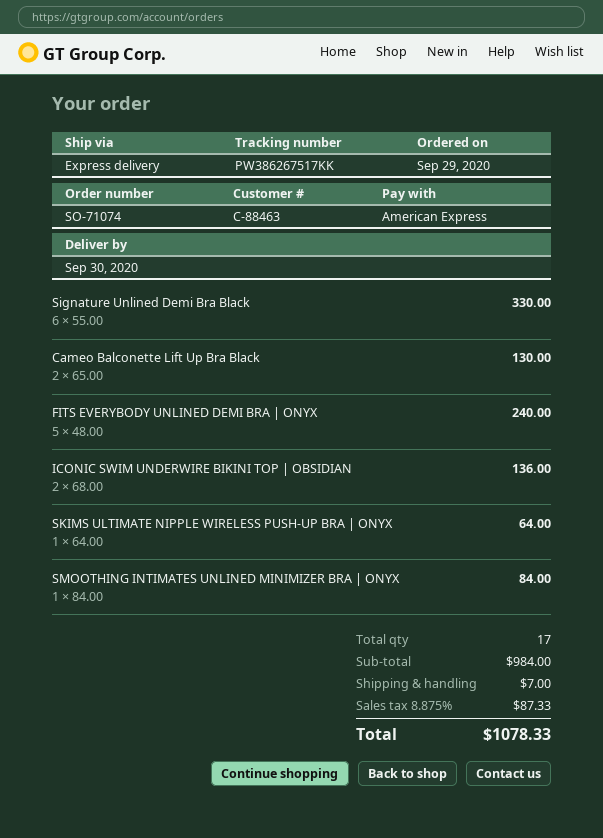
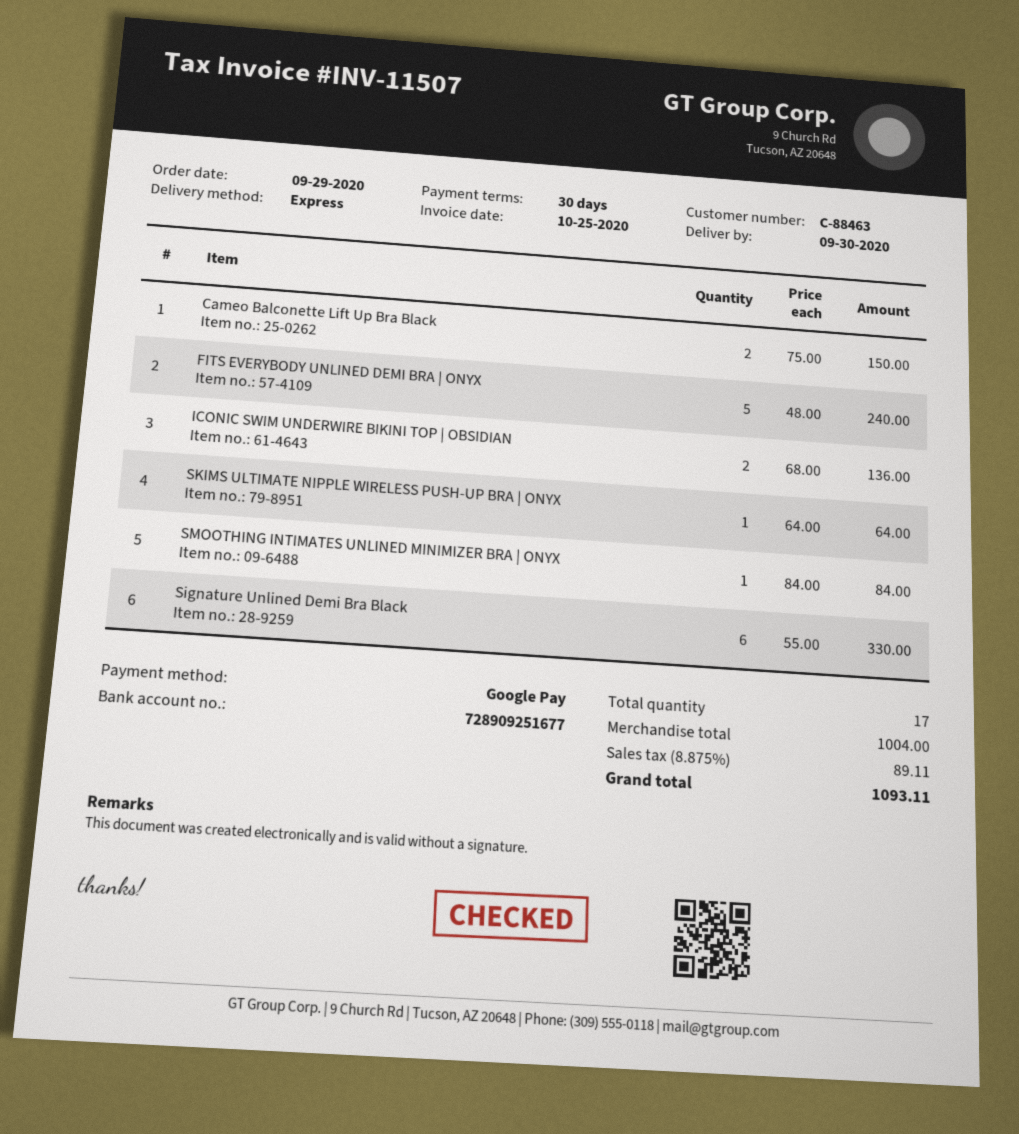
payment method: American Express -> Google Pay
Cameo Balconette Lift Up Bra Black: 2 x 65.00 = 130.00 -> 2 x 75.00 = 150.00
subtotal: 984.00 -> 1004.00
shipping: 7.00 -> none
tax: 8.875% = 87.33 -> 8.875% = 89.11
total: 1078.33 -> 1093.11

